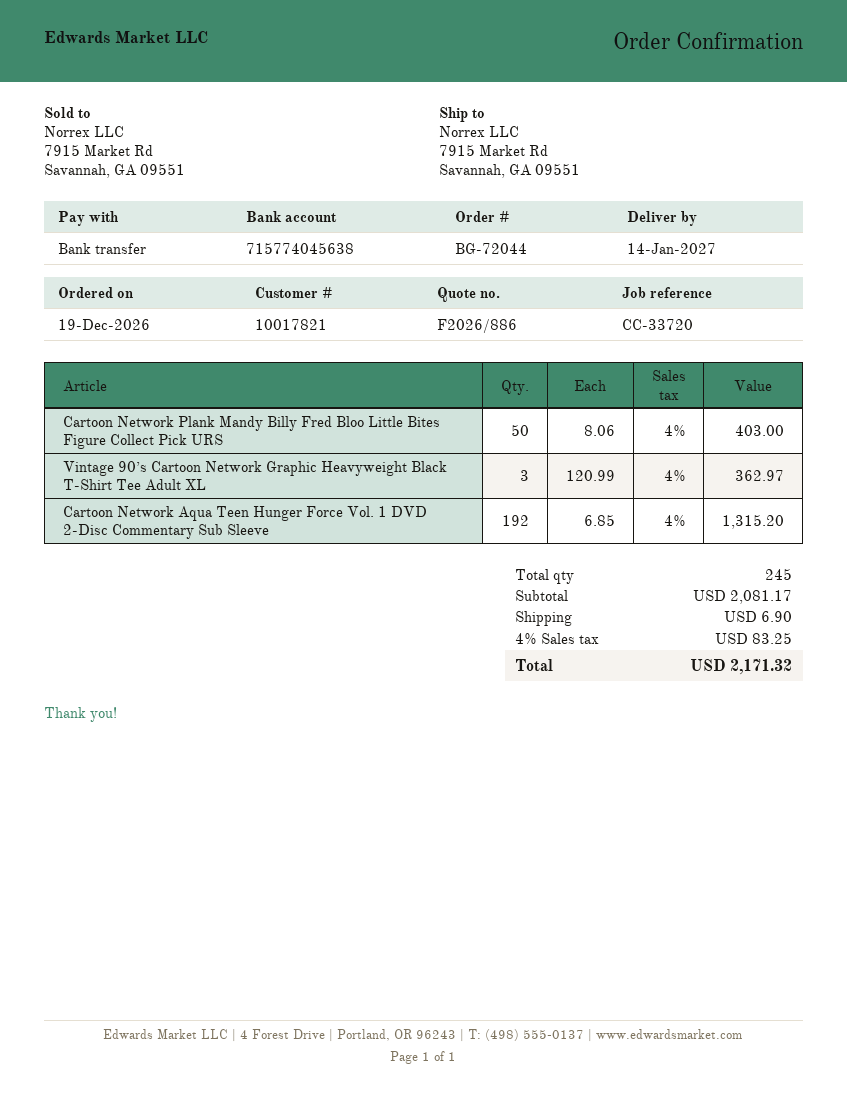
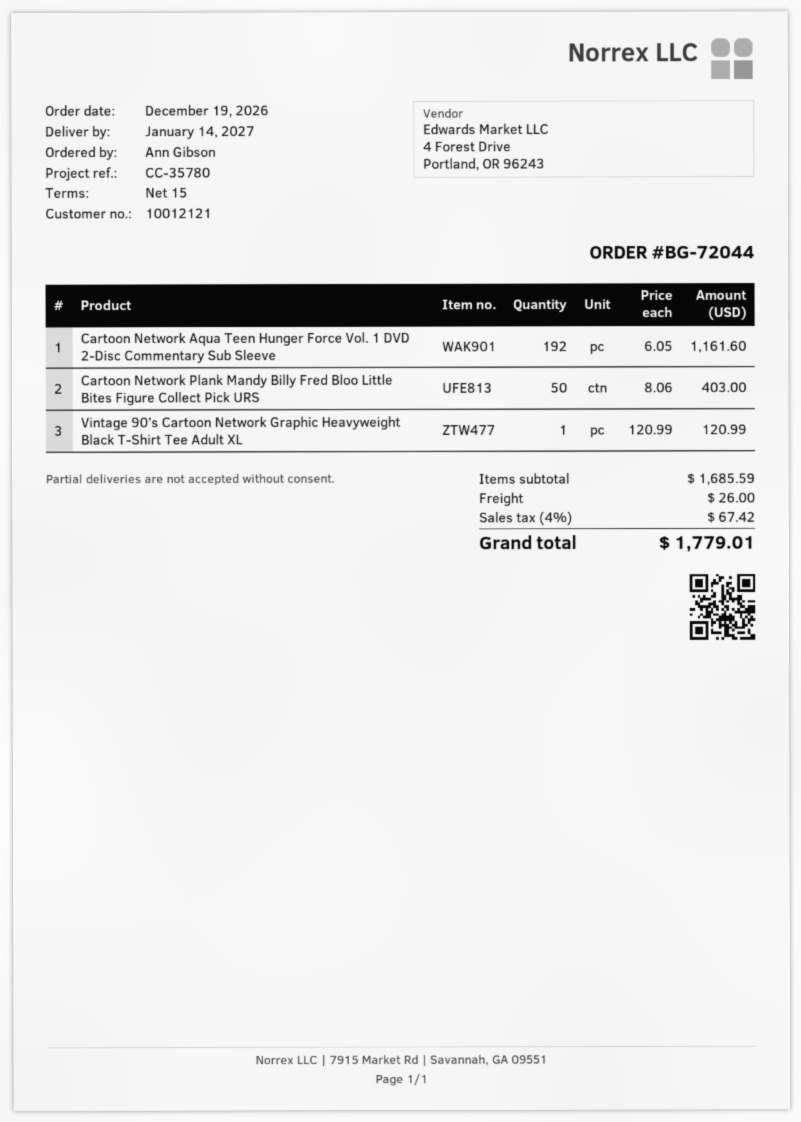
customer number: 10017821 -> 10012121
reference: CC-33720 -> CC-35780
Vintage 90’s Cartoon Network Graphic Heavyweight Black T-Shirt Tee Adult XL: 3 x 120.99 = 362.97 -> 1 x 120.99 = 120.99
Cartoon Network Aqua Teen Hunger Force Vol. 1 DVD 2-Disc Commentary Sub Sleeve: 192 x 6.85 = 1315.20 -> 192 x 6.05 = 1161.60
subtotal: 2081.17 -> 1685.59
shipping: 6.90 -> 26.00
tax: 4% = 83.25 -> 4% = 67.42
total: 2171.32 -> 1779.01

